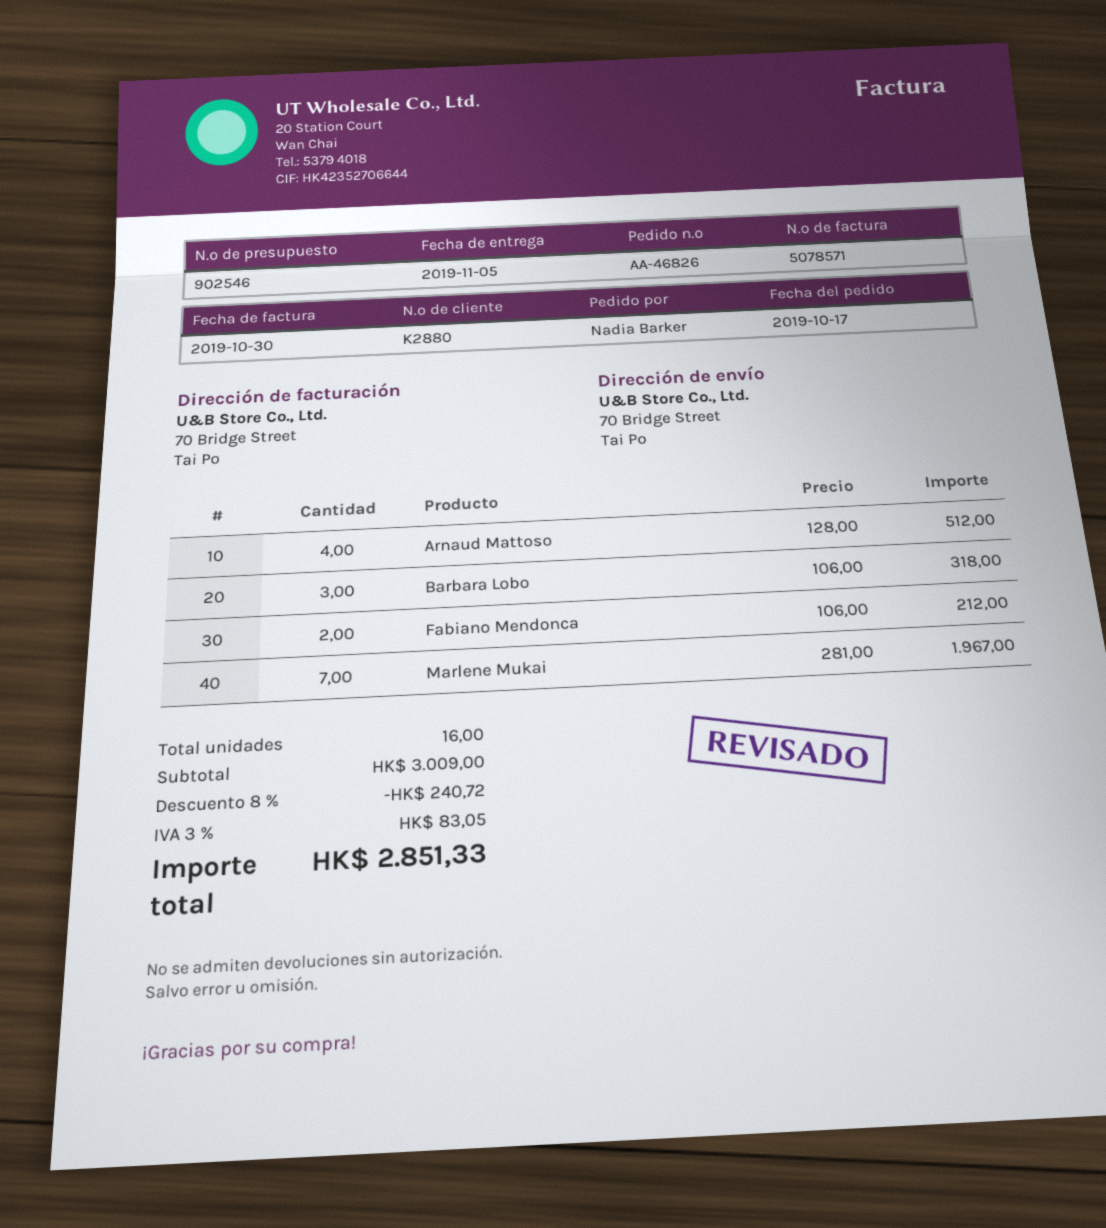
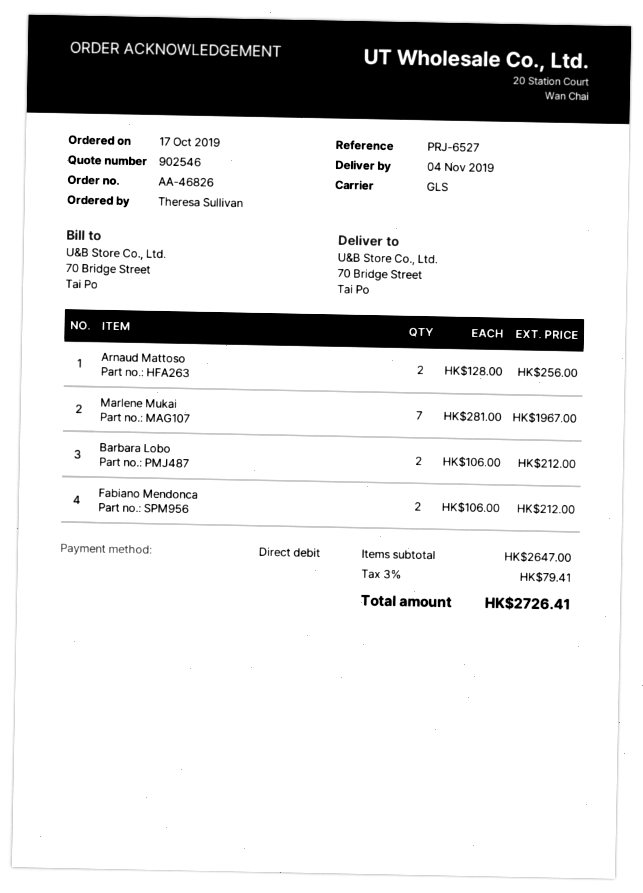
delivery date: 2019-11-05 -> 2019-11-04
ordered by: Nadia Barker -> Theresa Sullivan
Arnaud Mattoso: 4 x 128.00 = 512.00 -> 2 x 128.00 = 256.00
Barbara Lobo: 3 x 106.00 = 318.00 -> 2 x 106.00 = 212.00
subtotal: 3009.00 -> 2647.00
discount: 8% = 240.72 -> none
tax: 3% = 83.05 -> 3% = 79.41
total: 2851.33 -> 2726.41

